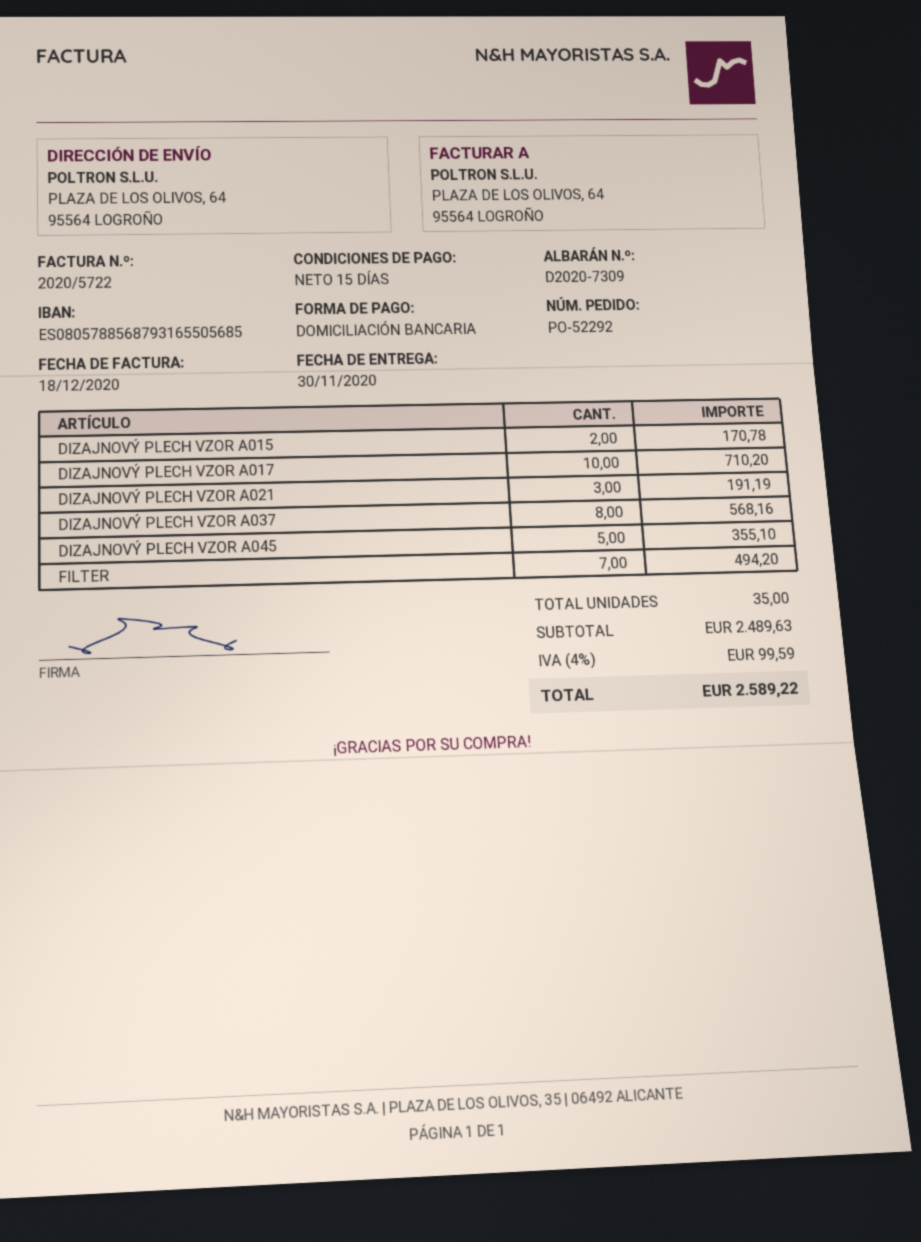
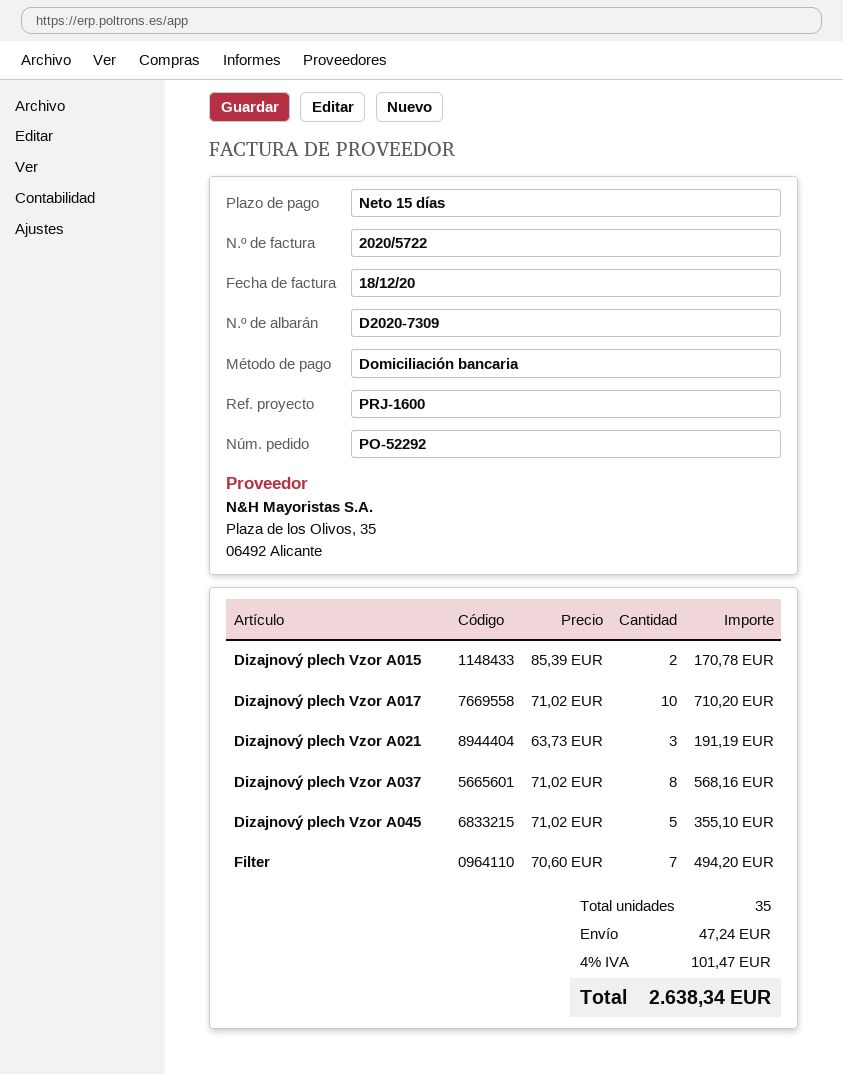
shipping: none -> 47.24
tax: 4% = 99.59 -> 4% = 101.47
total: 2589.22 -> 2638.34

